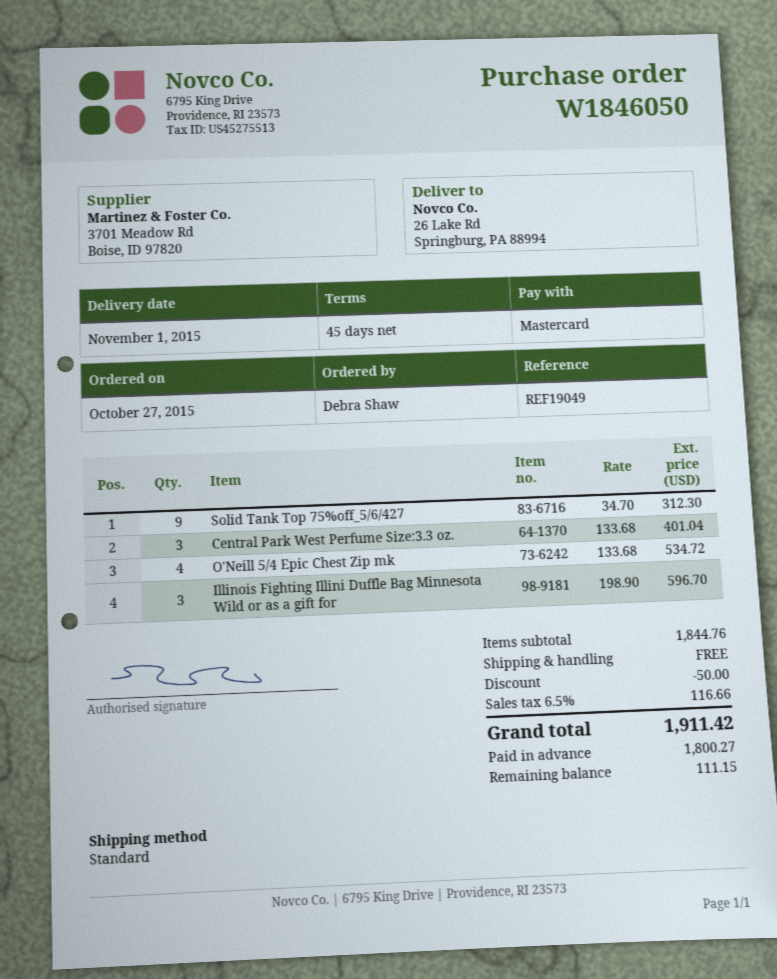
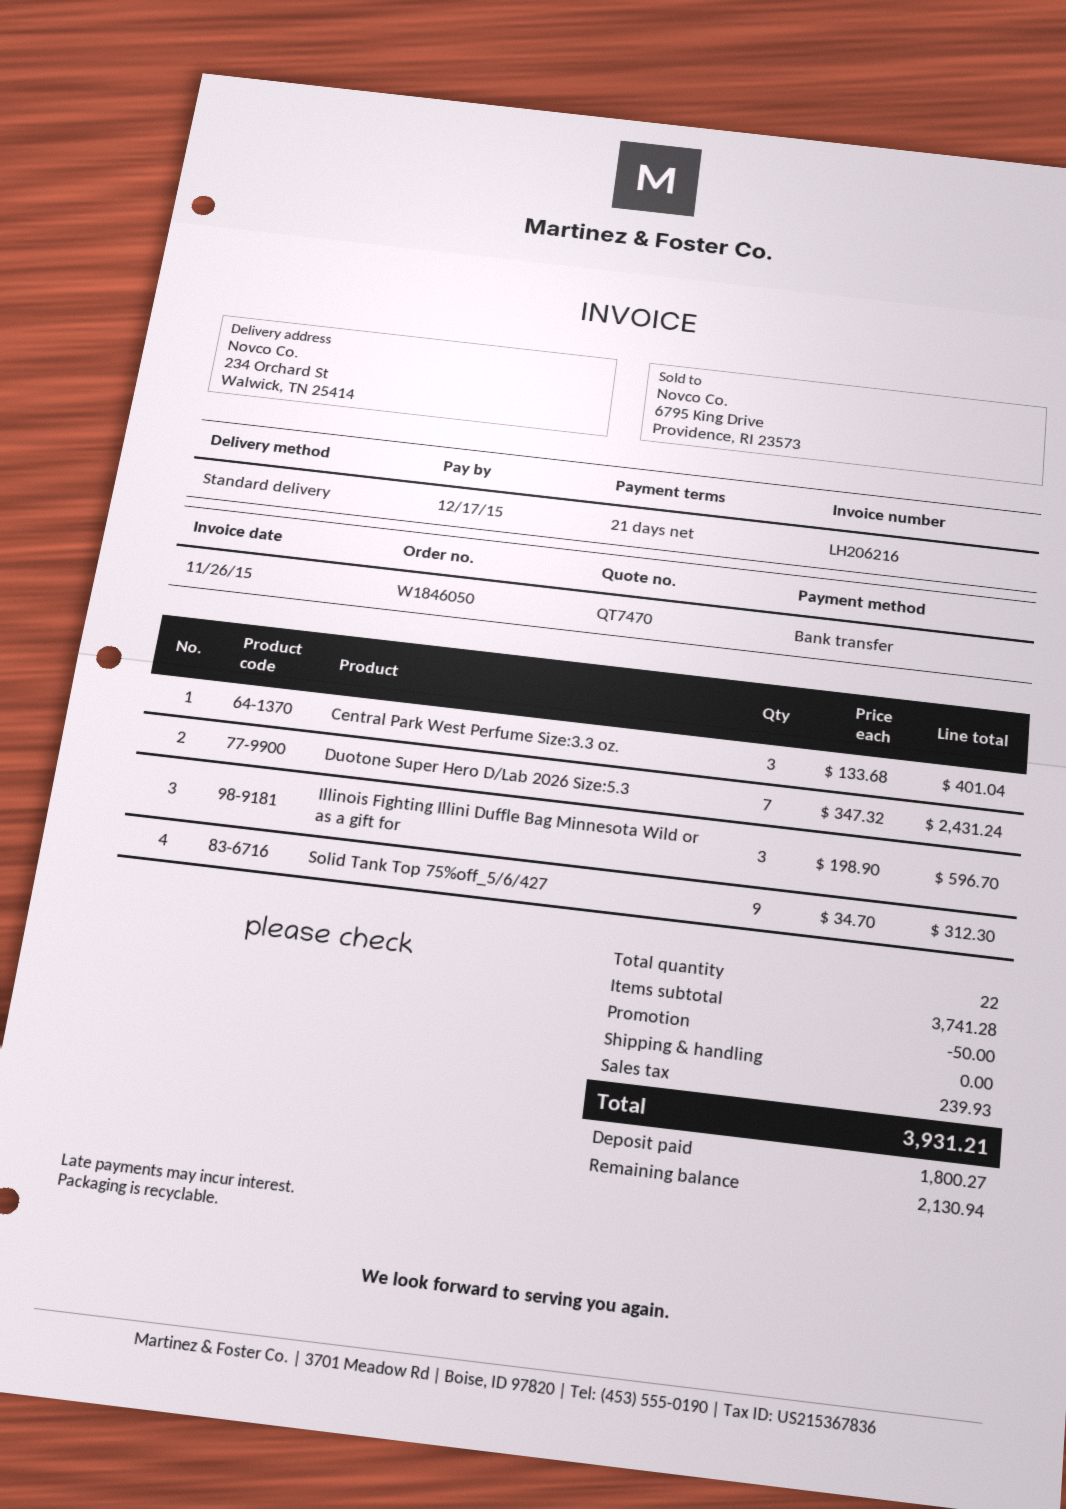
payment terms: 45 days -> 21 days
payment method: Mastercard -> bank transfer
ship to: 26 Lake Rd, Springburg, PA 88994 -> 234 Orchard St, Walwick, TN 25414
O'Neill 5/4 Epic Chest Zip mk: 4 x 133.68 = 534.72 -> none
Duotone Super Hero D/Lab 2026 Size:5.3: none -> 7 x 347.32 = 2431.24
subtotal: 1844.76 -> 3741.28
tax: 116.66 -> 239.93
total: 1911.42 -> 3931.21
balance: 111.15 -> 2130.94

